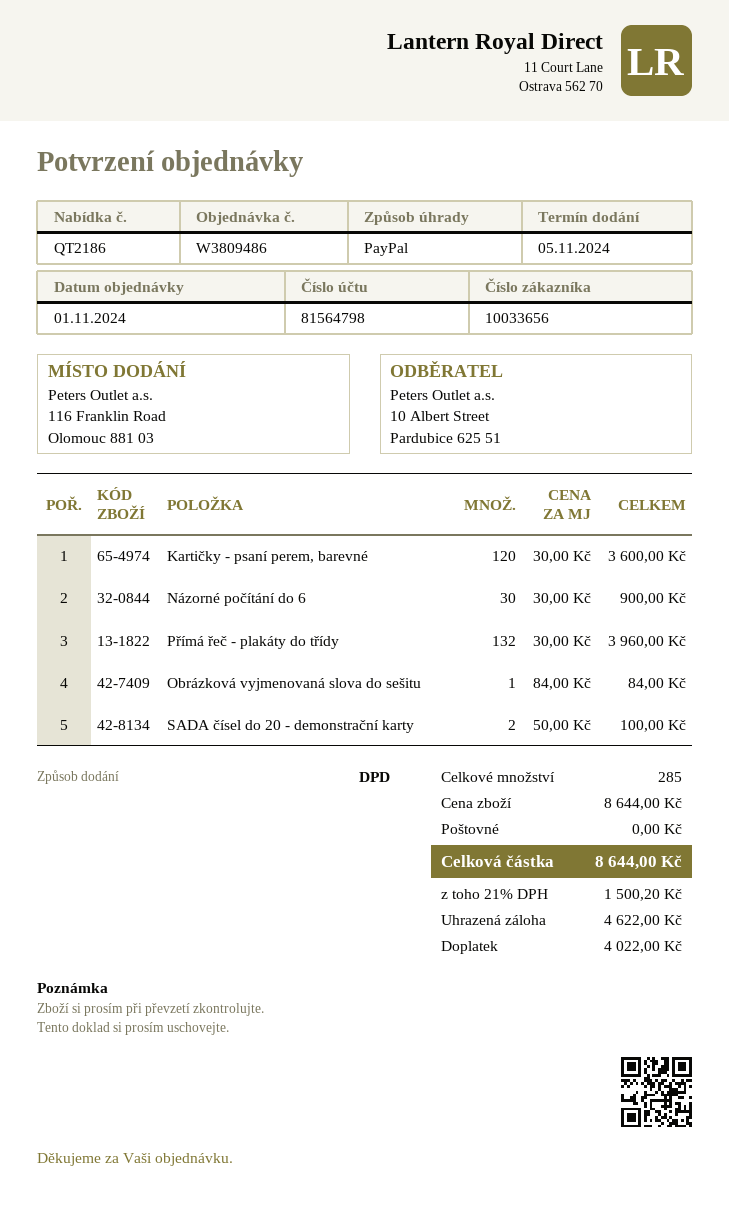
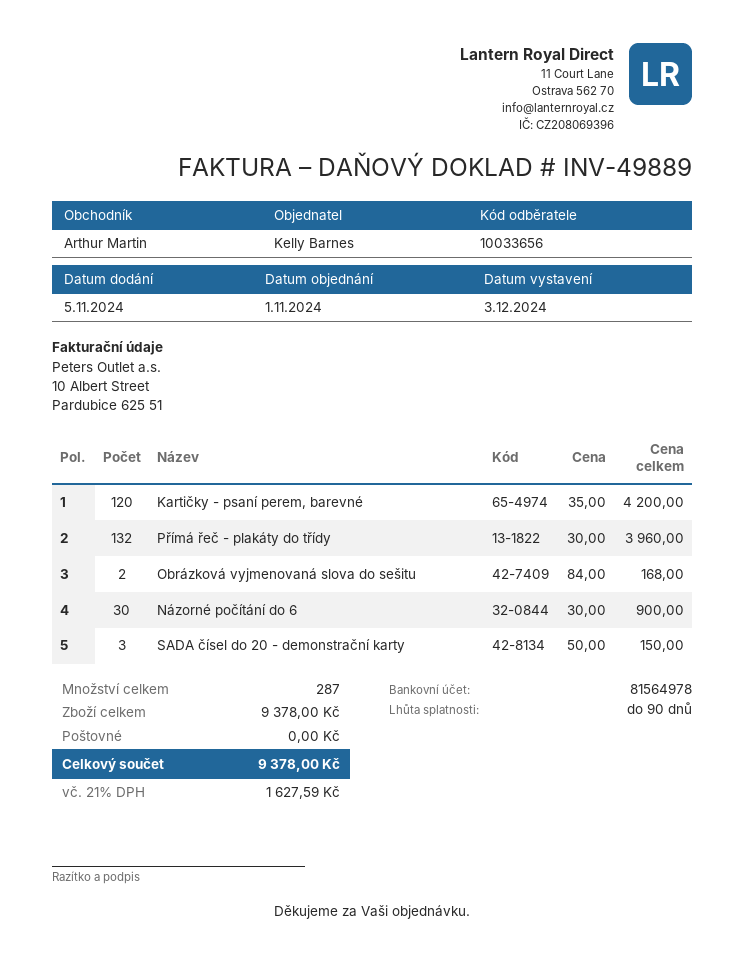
bank account: 81564798 -> 81564978
Kartičky - psaní perem, barevné: 120 x 30.00 = 3600.00 -> 120 x 35.00 = 4200.00
Obrázková vyjmenovaná slova do sešitu: 1 x 84.00 = 84.00 -> 2 x 84.00 = 168.00
SADA čísel do 20 - demonstrační karty: 2 x 50.00 = 100.00 -> 3 x 50.00 = 150.00
total quantity: 285 -> 287
subtotal: 8644.00 -> 9378.00
tax: 21% = 1500.20 -> 21% = 1627.59
total: 8644.00 -> 9378.00

